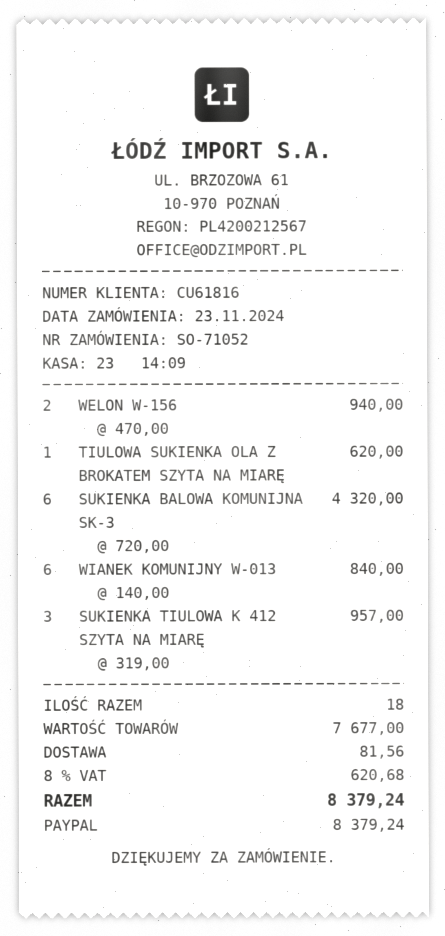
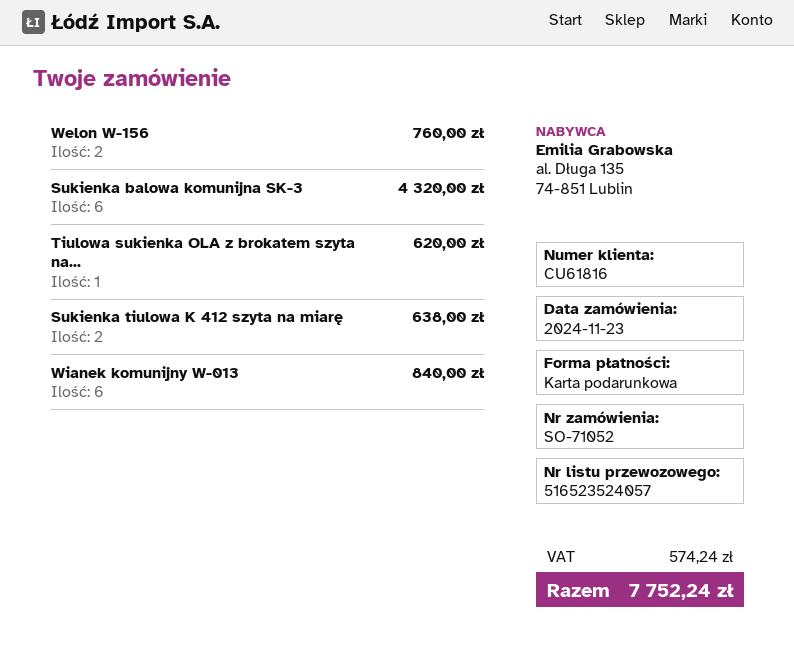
payment method: PayPal -> gift card
WELON W-156: 2 for 940.00 -> 2 for 760.00
SUKIENKA TIULOWA K 412 SZYTA NA MIARĘ: 3 for 957.00 -> 2 for 638.00
shipping: 81.56 -> none
tax: 620.68 -> 574.24
total: 8379.24 -> 7752.24

